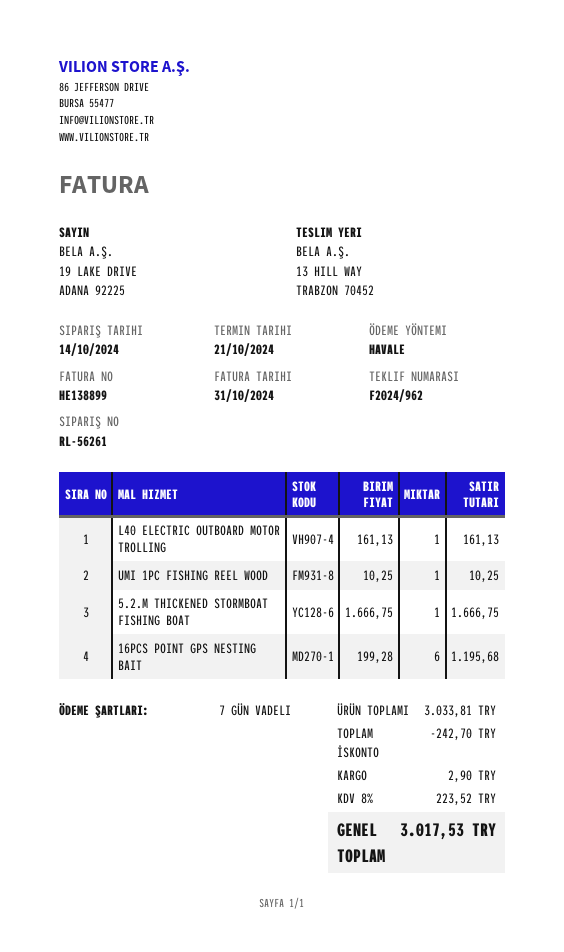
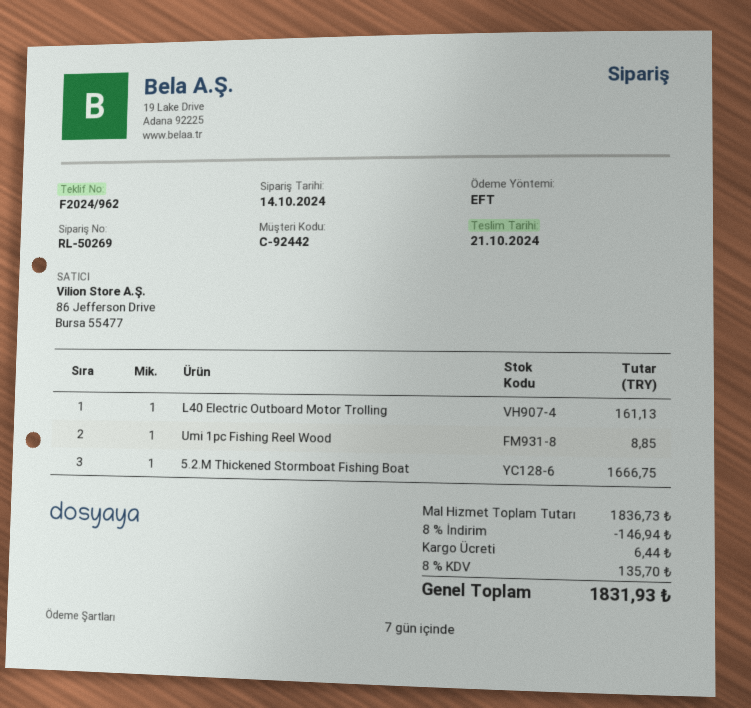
order number: RL-56261 -> RL-50269
UMI 1PC FISHING REEL WOOD: 1 for 10.25 -> 1 for 8.85
16PCS POINT GPS NESTING BAIT: 6 for 1195.68 -> none
subtotal: 3033.81 -> 1836.73
discount: 242.70 -> 146.94
shipping: 2.90 -> 6.44
tax: 8% = 223.52 -> 8% = 135.70
total: 3017.53 -> 1831.93

